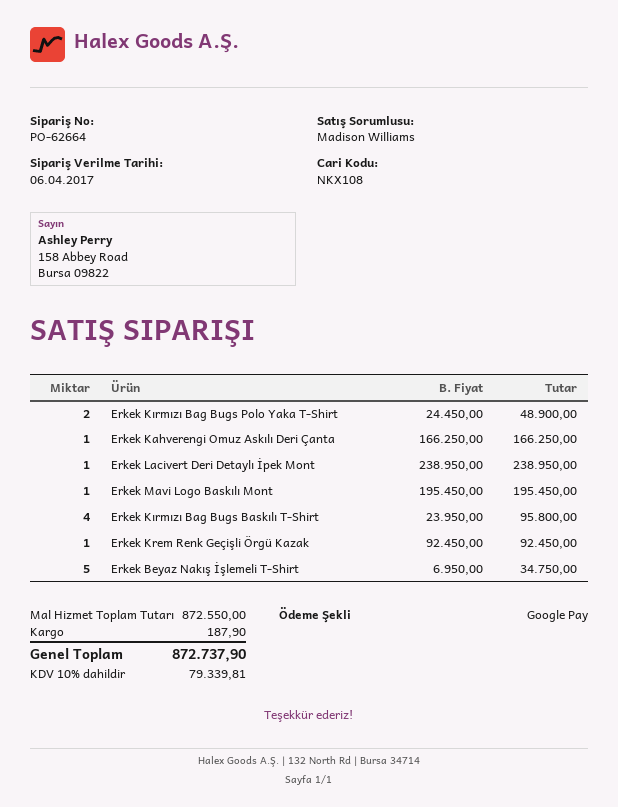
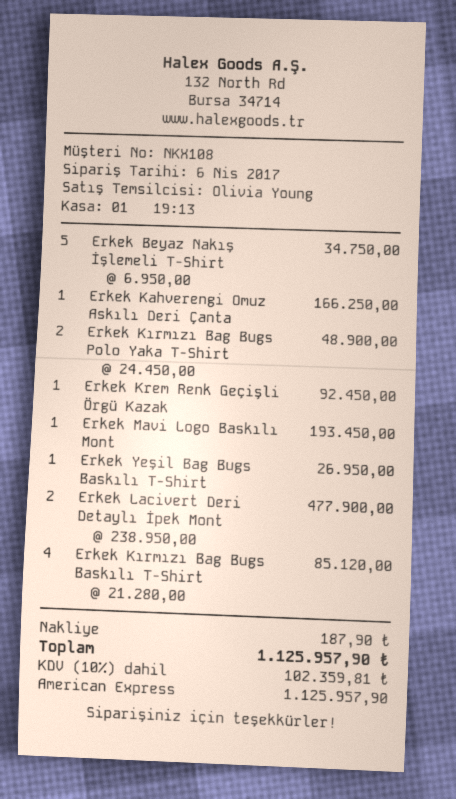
sales rep: Madison Williams -> Olivia Young
payment method: Google Pay -> American Express
Erkek Lacivert Deri Detaylı İpek Mont: 1 x 238950.00 = 238950.00 -> 2 x 238950.00 = 477900.00
Erkek Mavi Logo Baskılı Mont: 1 x 195450.00 = 195450.00 -> 1 x 193450.00 = 193450.00
Erkek Kırmızı Bag Bugs Baskılı T-Shirt: 4 x 23950.00 = 95800.00 -> 4 x 21280.00 = 85120.00
Erkek Yeşil Bag Bugs Baskılı T-Shirt: none -> 1 x 26950.00 = 26950.00
tax: 10% = 79339.81 -> 10% = 102359.81
total: 872737.90 -> 1125957.90

